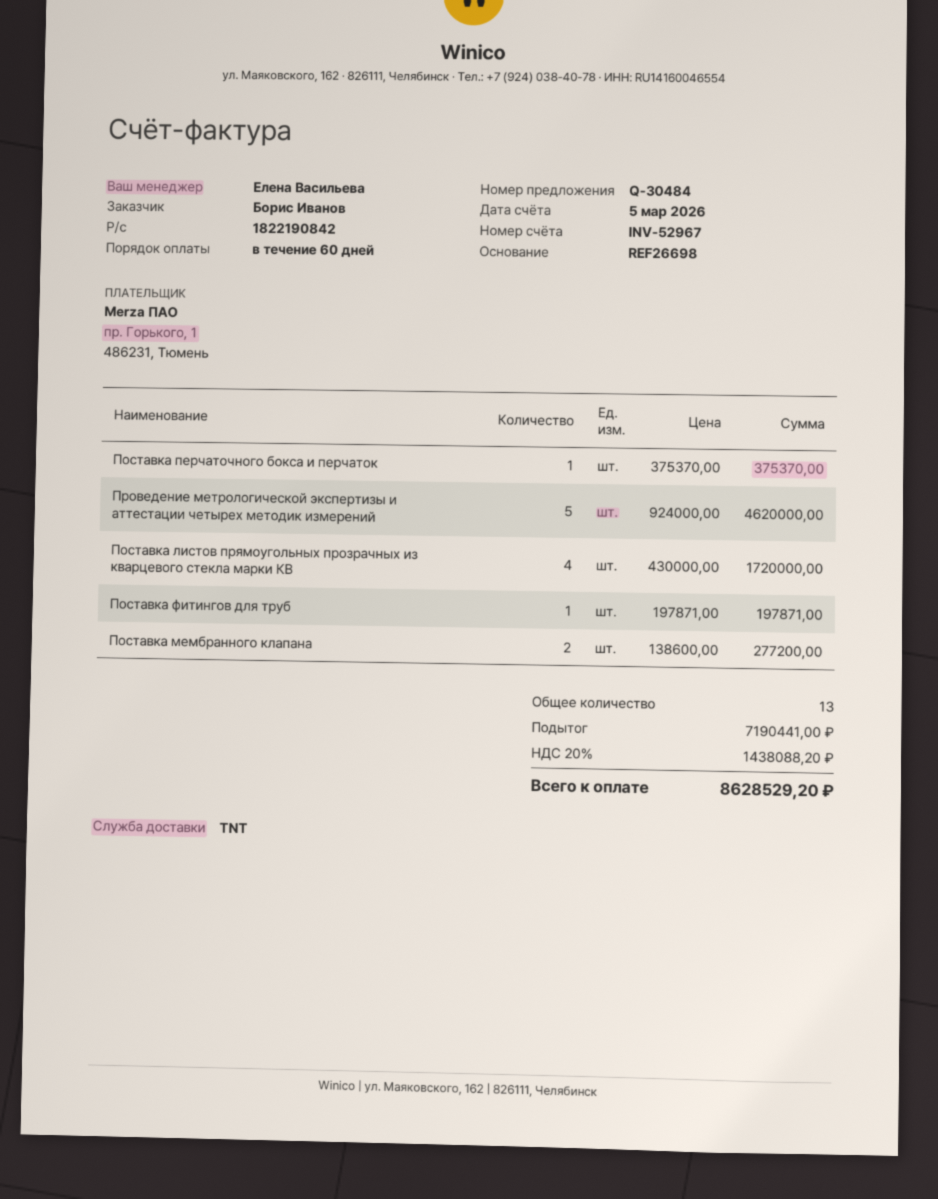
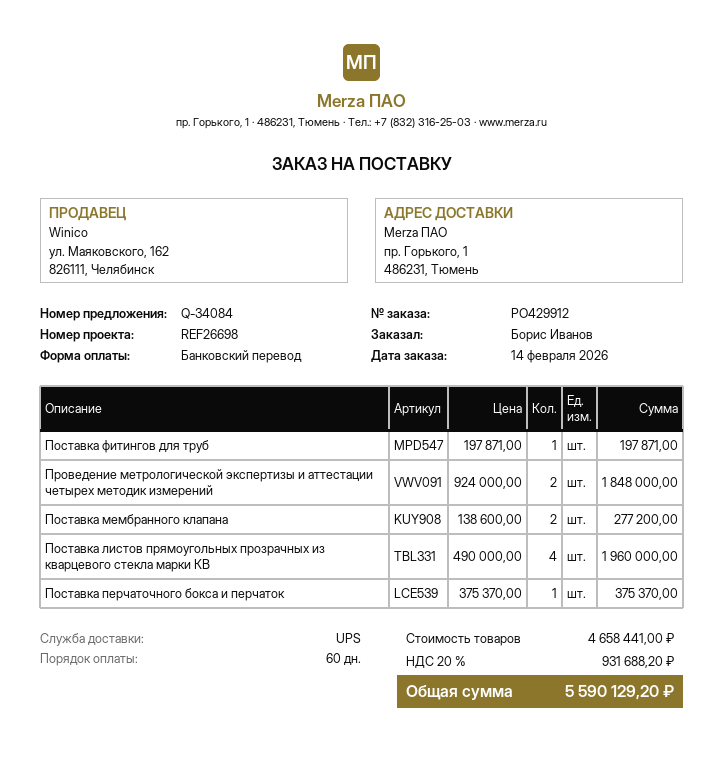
quote number: Q-30484 -> Q-34084
shipping method: TNT -> UPS
Проведение метрологической экспертизы и аттестации четырех методик измерений: 5 x 924000.00 = 4620000.00 -> 2 x 924000.00 = 1848000.00
Поставка листов прямоугольных прозрачных из кварцевого стекла марки КВ: 4 x 430000.00 = 1720000.00 -> 4 x 490000.00 = 1960000.00
subtotal: 7190441.00 -> 4658441.00
tax: 20% = 1438088.20 -> 20% = 931688.20
total: 8628529.20 -> 5590129.20

